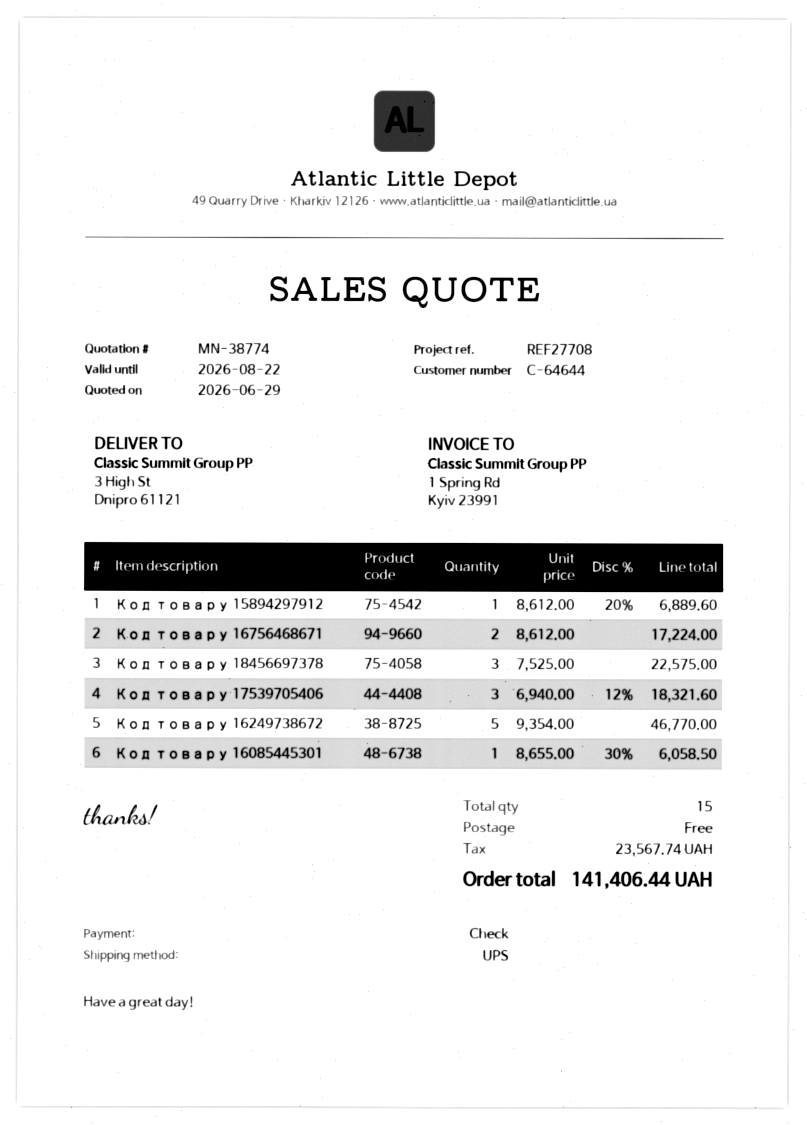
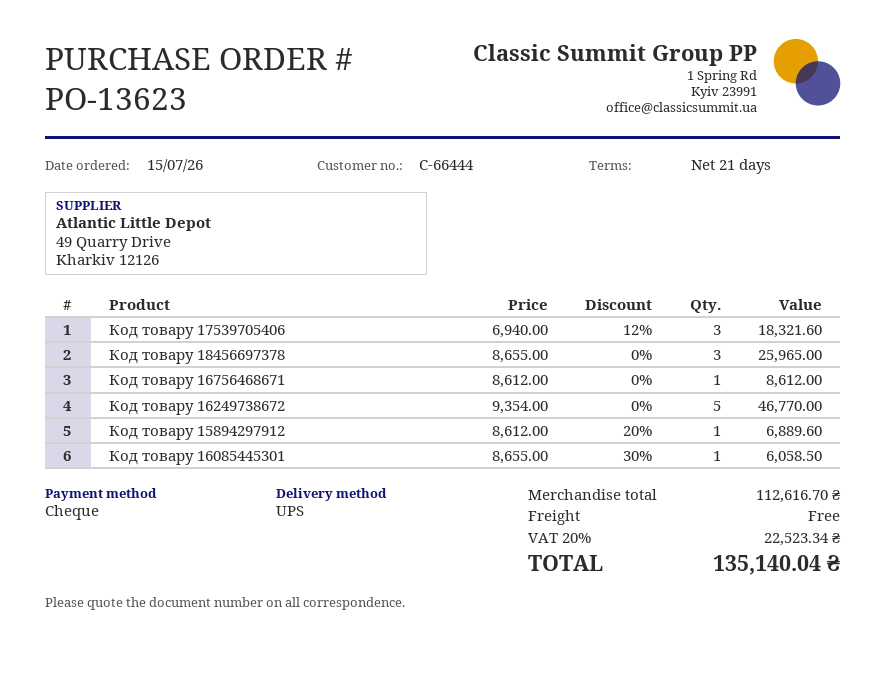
customer number: C-64644 -> C-66444
Код товару 16756468671: 2 x 8612.00 = 17224.00 -> 1 x 8612.00 = 8612.00
Код товару 18456697378: 3 x 7525.00 = 22575.00 -> 3 x 8655.00 = 25965.00
tax: 23567.74 -> 22523.34
total: 141406.44 -> 135140.04

